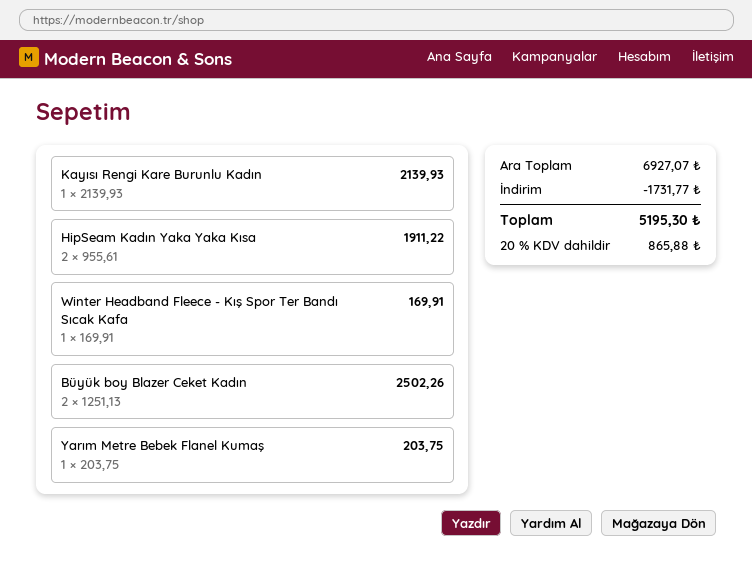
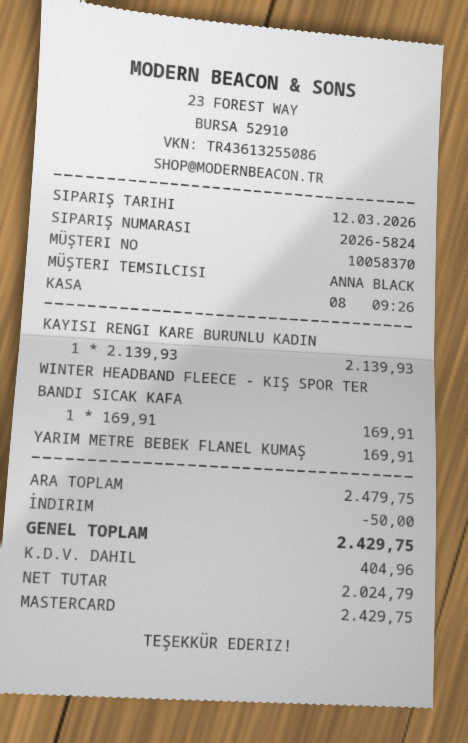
HipSeam Kadın Yaka Yaka Kısa: 2 x 955.61 = 1911.22 -> none
Büyük boy Blazer Ceket Kadın: 2 x 1251.13 = 2502.26 -> none
Yarım Metre Bebek Flanel Kumaş: 1 x 203.75 = 203.75 -> 1 x 169.91 = 169.91
subtotal: 6927.07 -> 2479.75
discount: 1731.77 -> 50.00
tax: 865.88 -> 404.96
total: 5195.30 -> 2429.75

